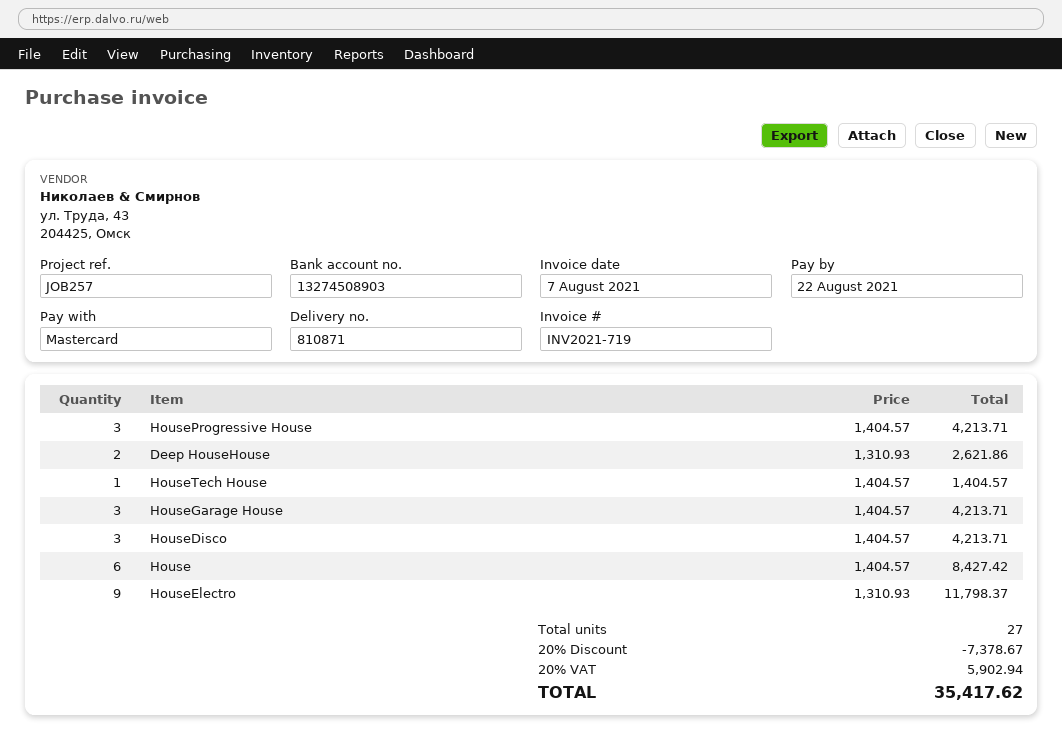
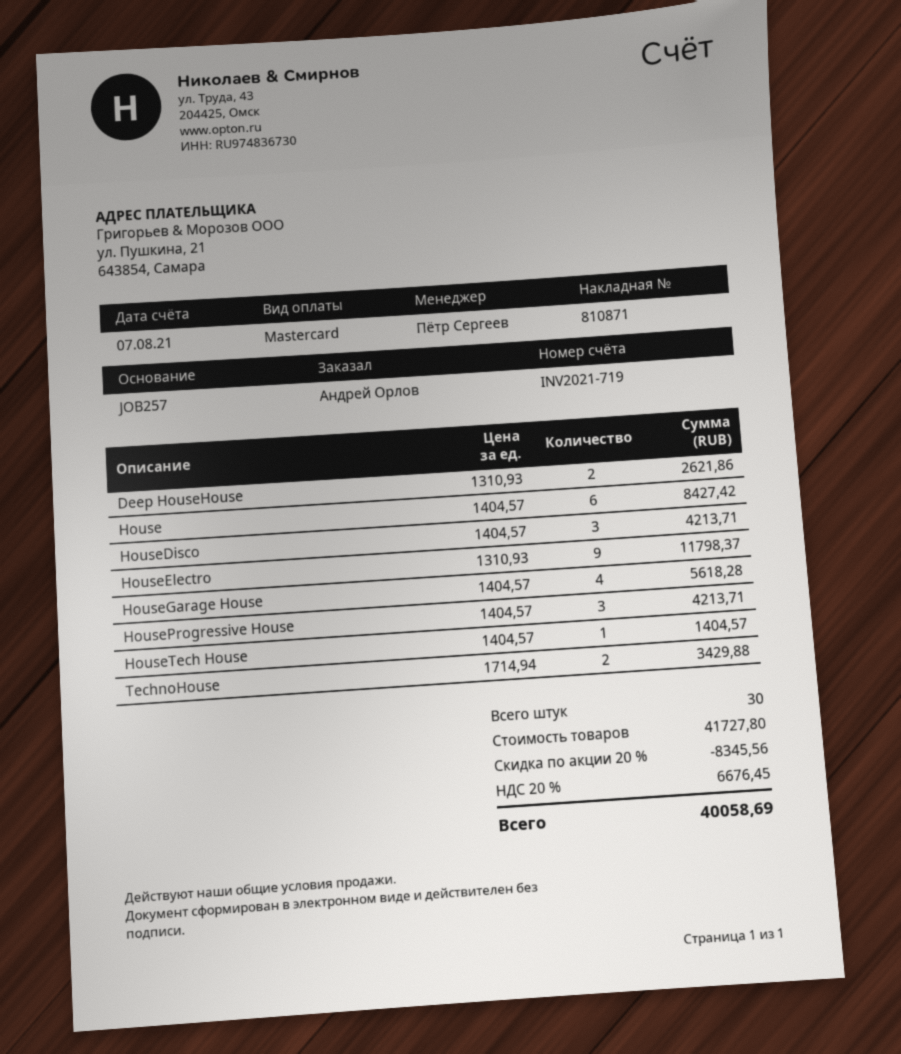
HouseGarage House: 3 x 1404.57 = 4213.71 -> 4 x 1404.57 = 5618.28
TechnoHouse: none -> 2 x 1714.94 = 3429.88
total quantity: 27 -> 30
discount: 20% = 7378.67 -> 20% = 8345.56
tax: 20% = 5902.94 -> 20% = 6676.45
total: 35417.62 -> 40058.69

